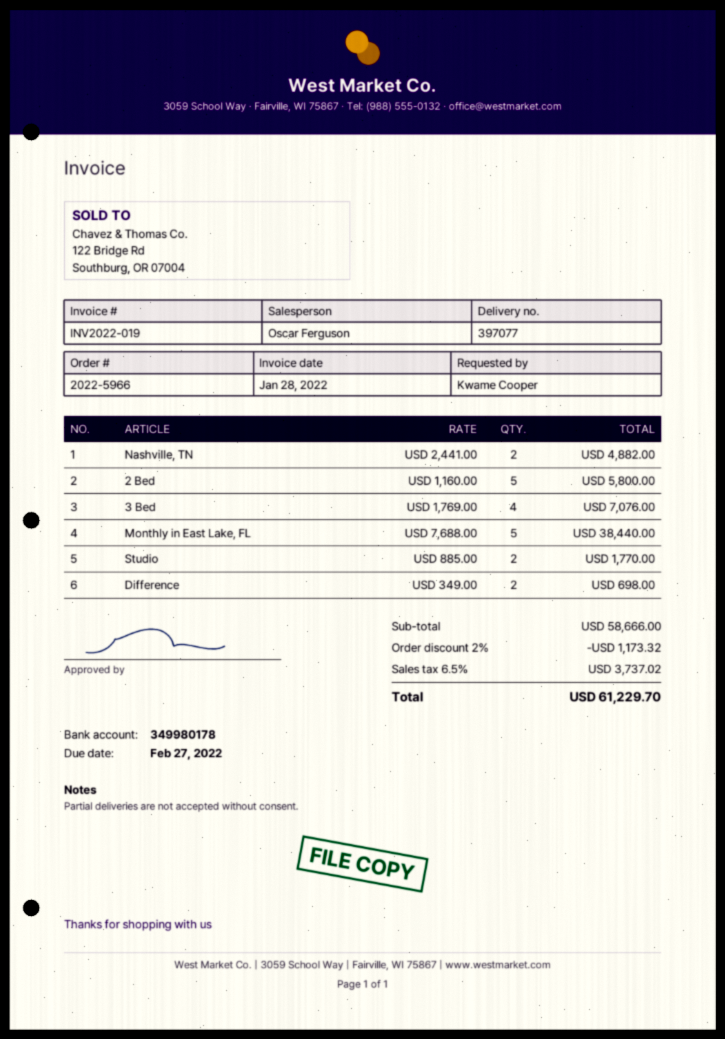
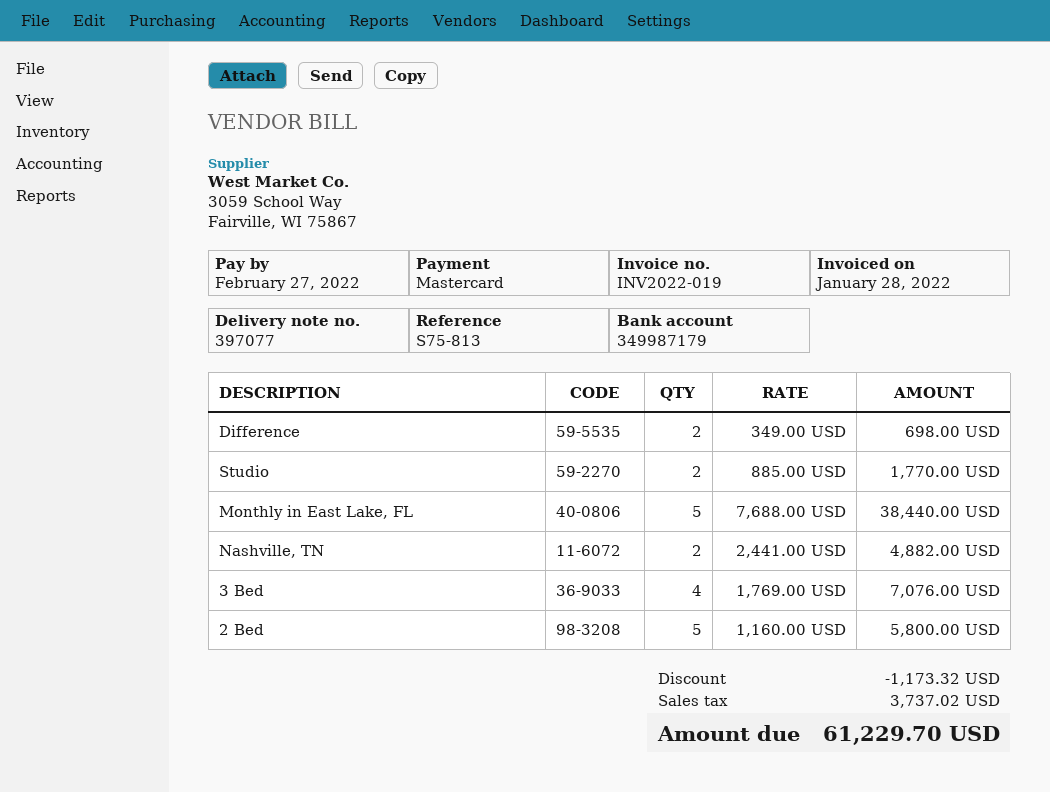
bank account: 349980178 -> 349987179

